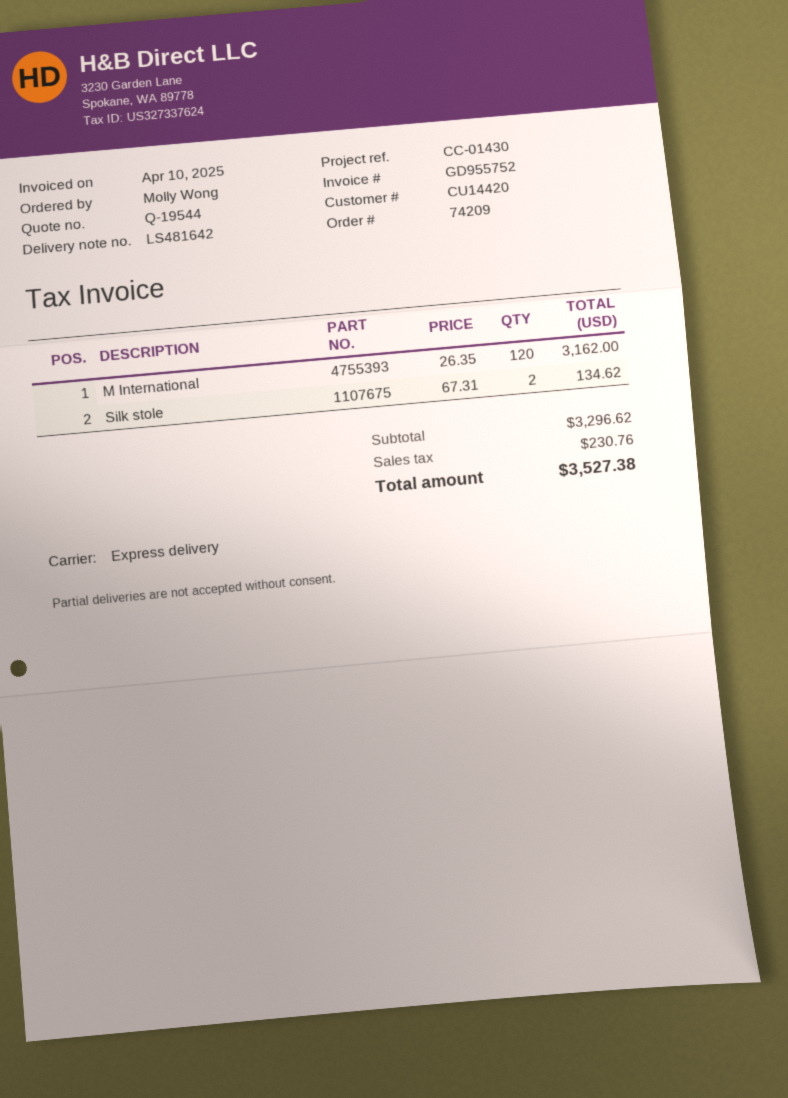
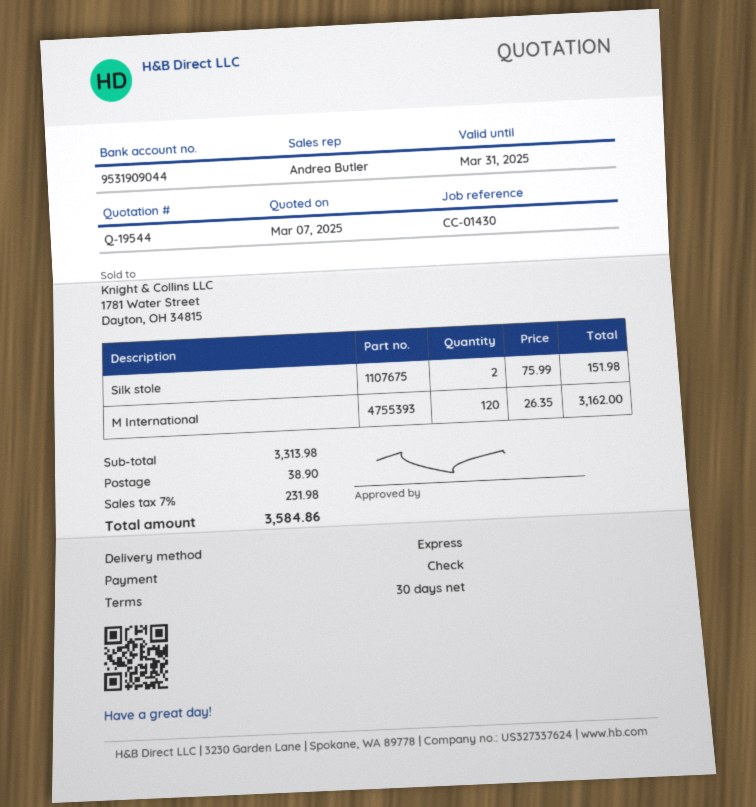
Silk stole: 2 x 67.31 = 134.62 -> 2 x 75.99 = 151.98
subtotal: 3296.62 -> 3313.98
shipping: none -> 38.90
tax: 230.76 -> 231.98
total: 3527.38 -> 3584.86

